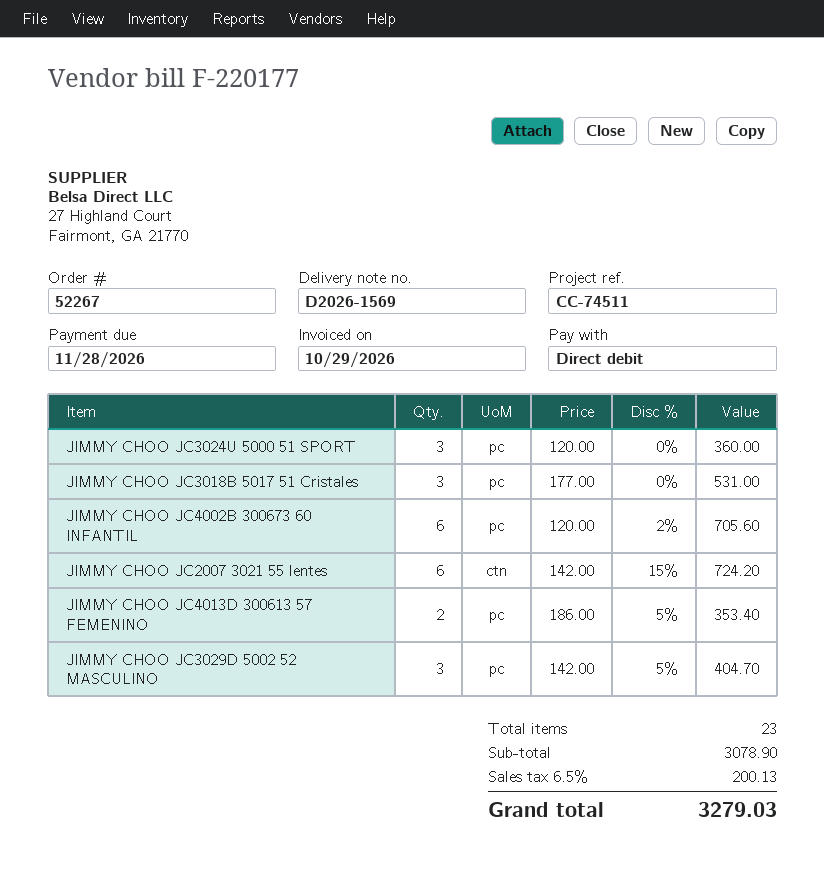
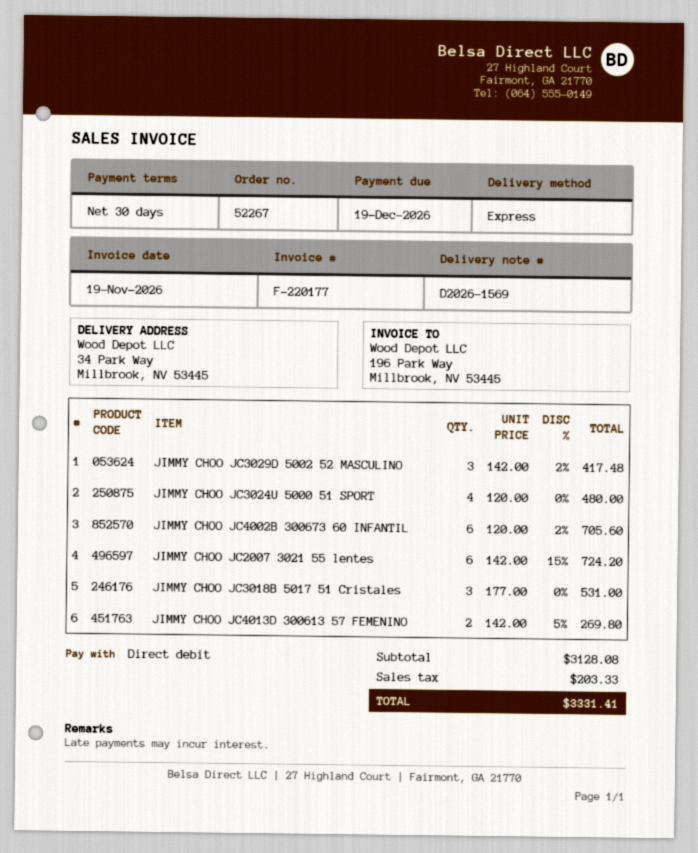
invoice date: 2026-10-29 -> 2026-11-19
due date: 2026-11-28 -> 2026-12-19
JIMMY CHOO JC3024U 5000 51 SPORT: 3 x 120.00 = 360.00 -> 4 x 120.00 = 480.00
JIMMY CHOO JC4013D 300613 57 FEMENINO: 2 x 186.00 - 5% = 353.40 -> 2 x 142.00 - 5% = 269.80
JIMMY CHOO JC3029D 5002 52 MASCULINO: 3 x 142.00 - 5% = 404.70 -> 3 x 142.00 - 2% = 417.48
subtotal: 3078.90 -> 3128.08
tax: 200.13 -> 203.33
total: 3279.03 -> 3331.41

